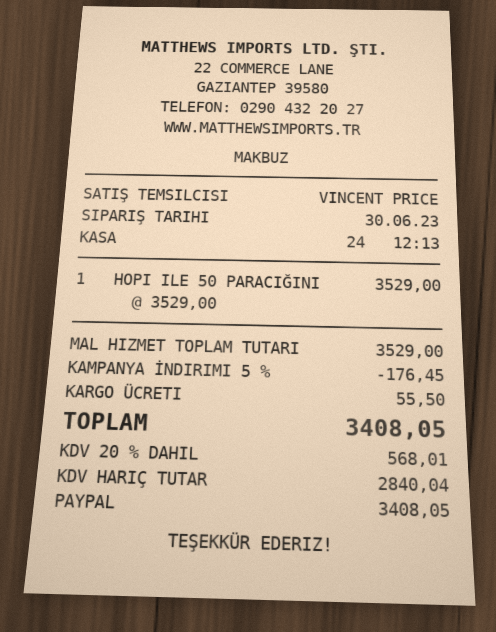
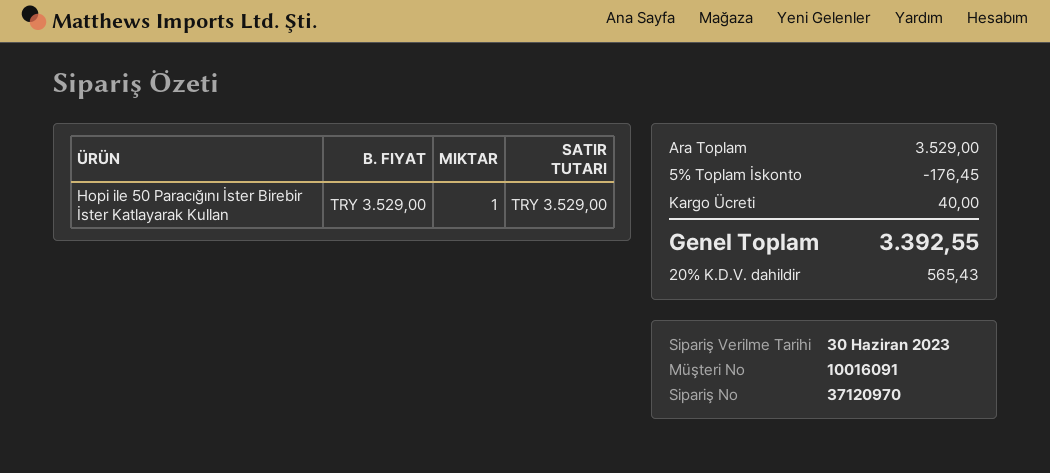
shipping: 55.50 -> 40.00
tax: 20% = 568.01 -> 20% = 565.43
total: 3408.05 -> 3392.55

